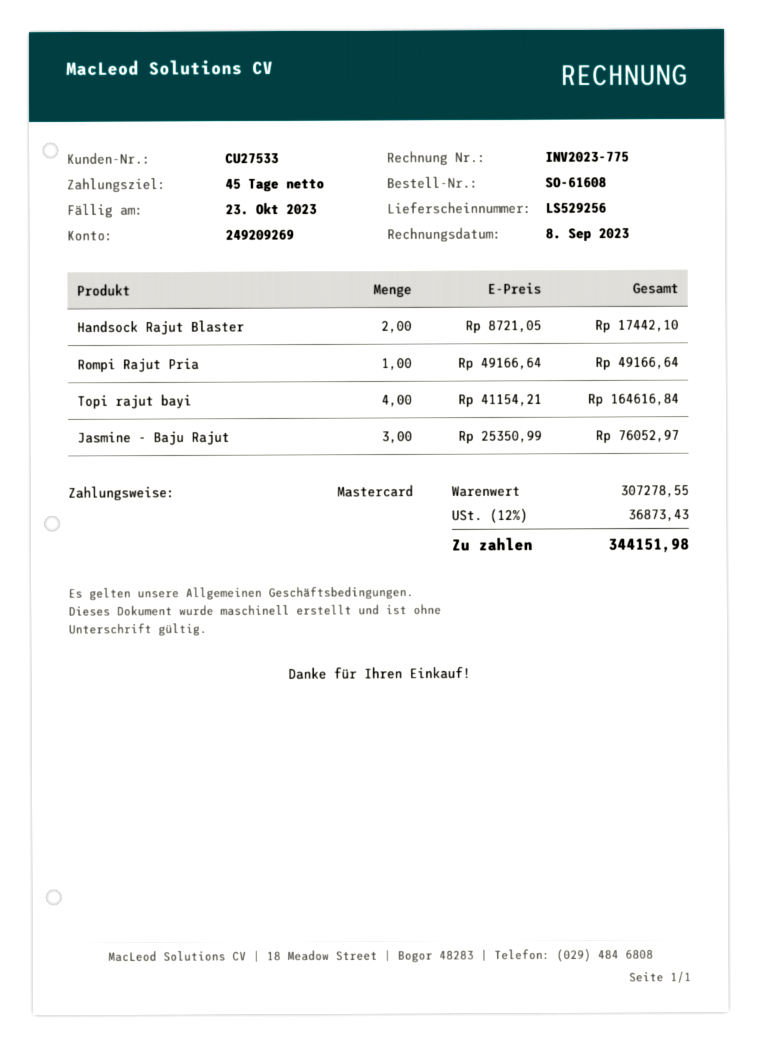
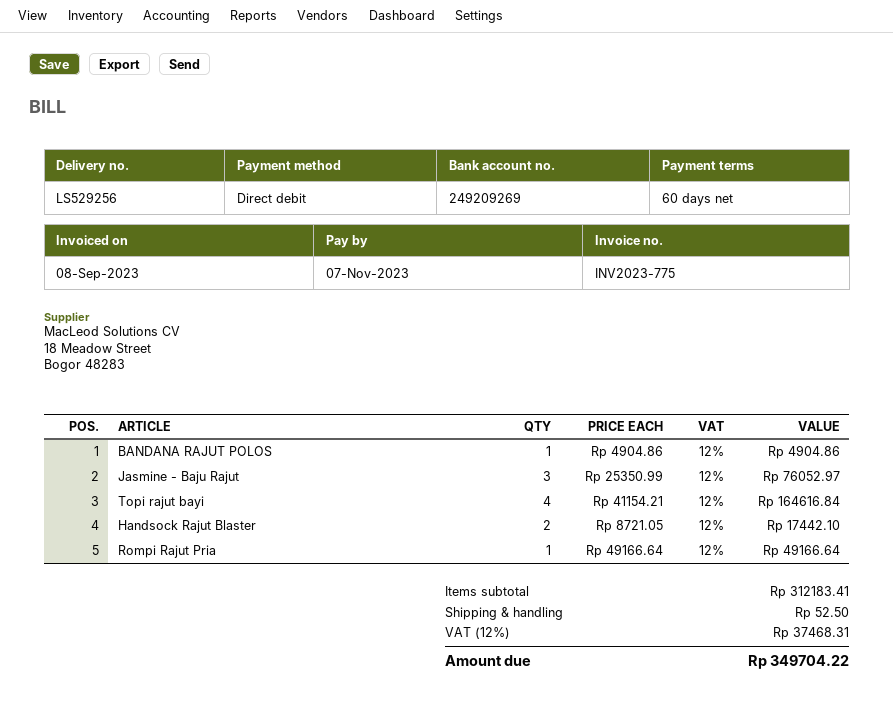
payment terms: 45 days -> 60 days
due date: 2023-10-23 -> 2023-11-07
payment method: Mastercard -> direct debit
BANDANA RAJUT POLOS: none -> 1 x 4904.86 = 4904.86
subtotal: 307278.55 -> 312183.41
shipping: none -> 52.50
tax: 12% = 36873.43 -> 12% = 37468.31
total: 344151.98 -> 349704.22

